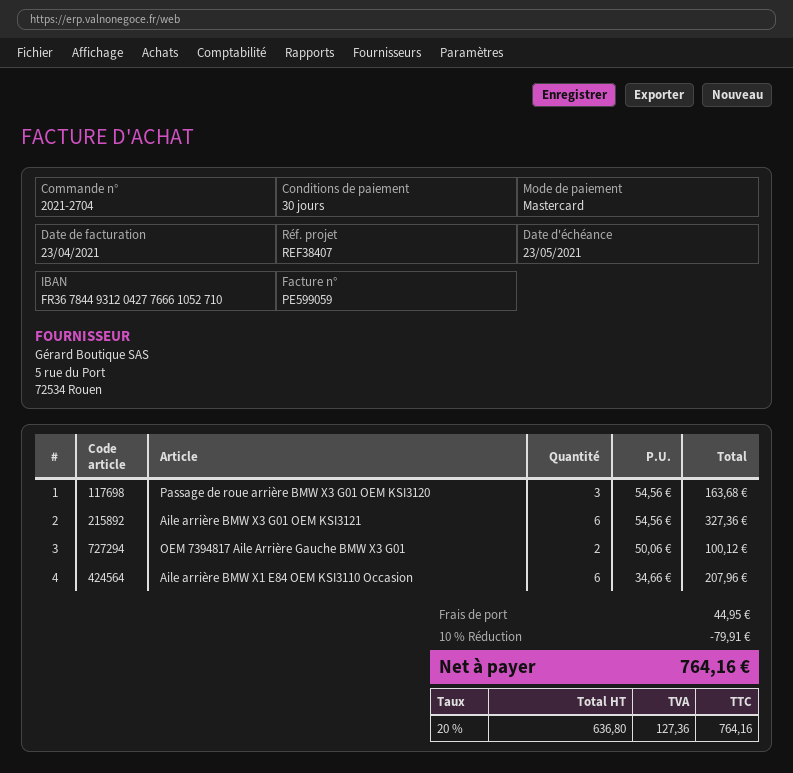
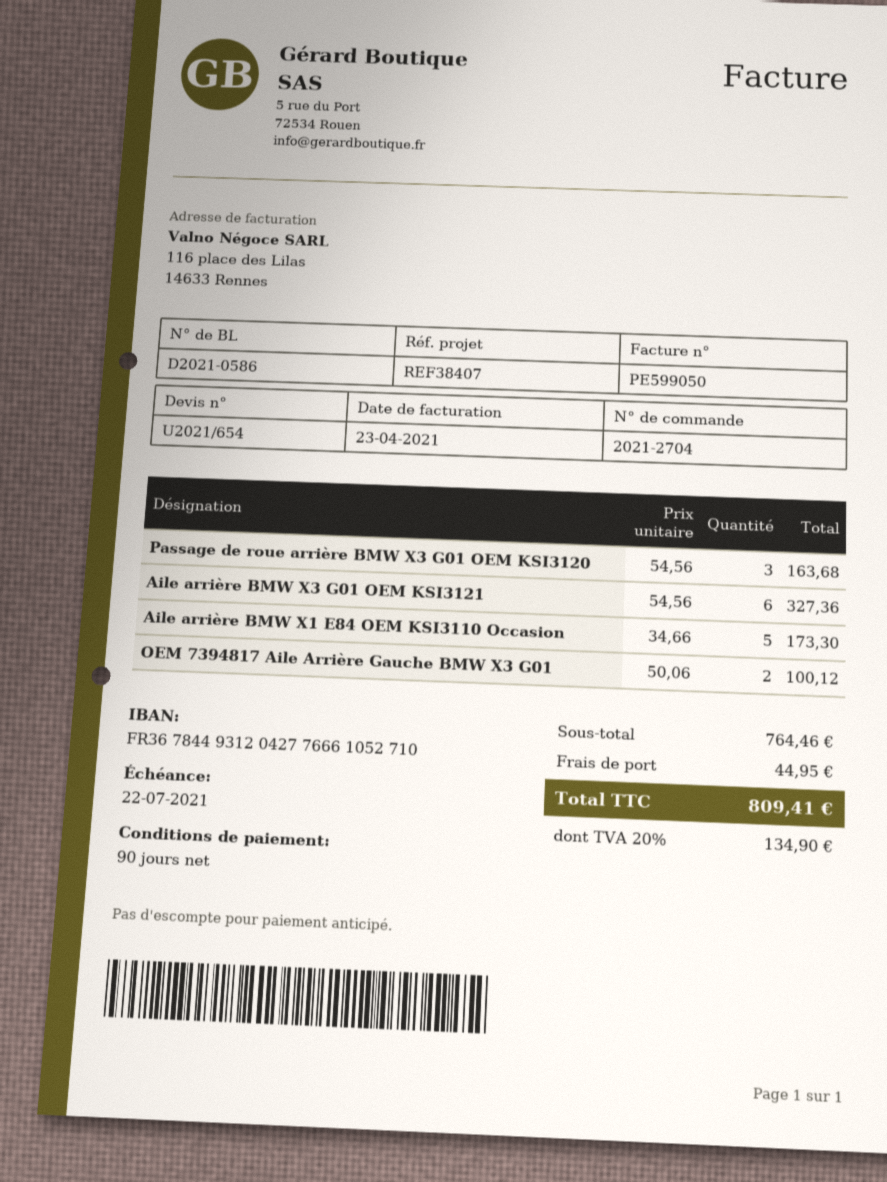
invoice number: PE599059 -> PE599050
payment terms: 30 days -> 90 days
due date: 2021-05-23 -> 2021-07-22
Aile arrière BMW X1 E84 OEM KSI3110 Occasion: 6 x 34.66 = 207.96 -> 5 x 34.66 = 173.30
discount: 10% = 79.91 -> none
tax: 20% = 127.36 -> 20% = 134.90
total: 764.16 -> 809.41

